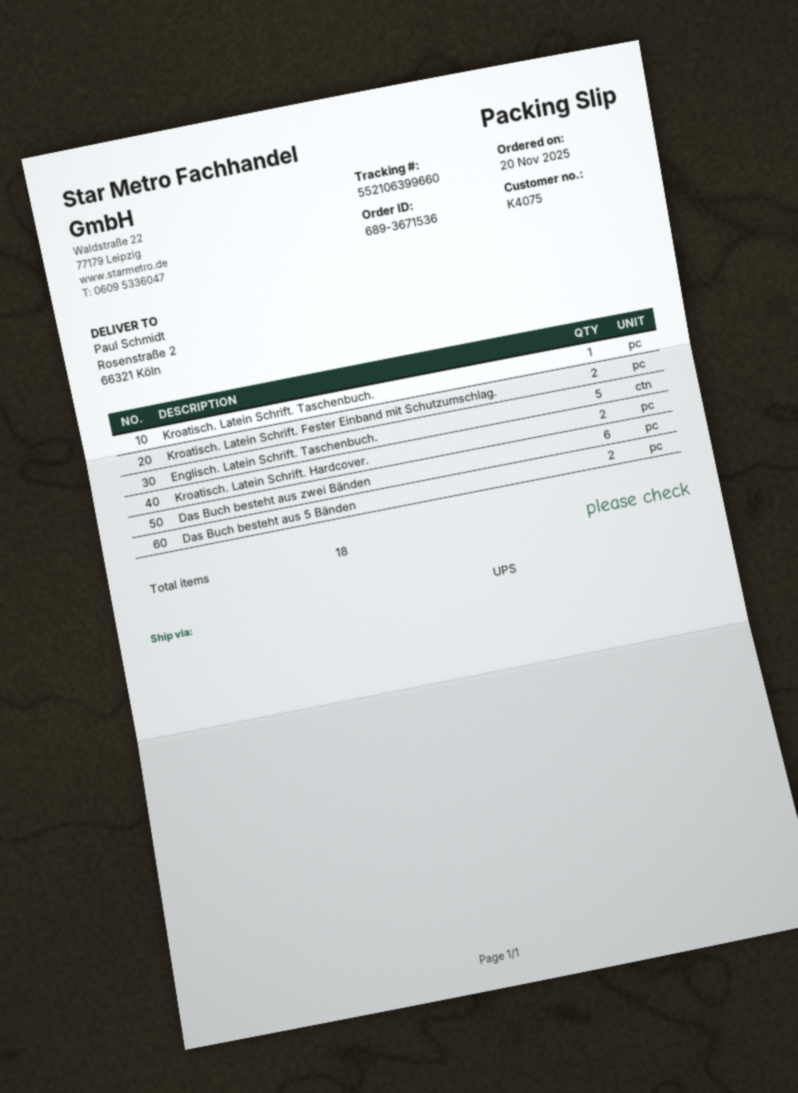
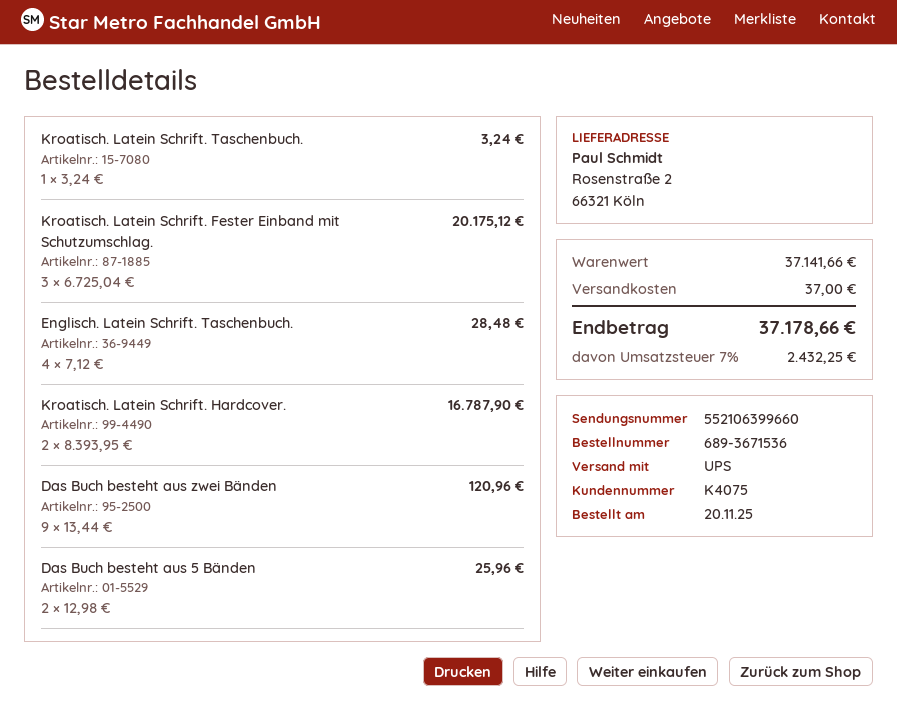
Kroatisch. Latein Schrift. Fester Einband mit Schutzumschlag.: 2 -> 3
Englisch. Latein Schrift. Taschenbuch.: 5 -> 4
Das Buch besteht aus zwei Bänden: 6 -> 9

